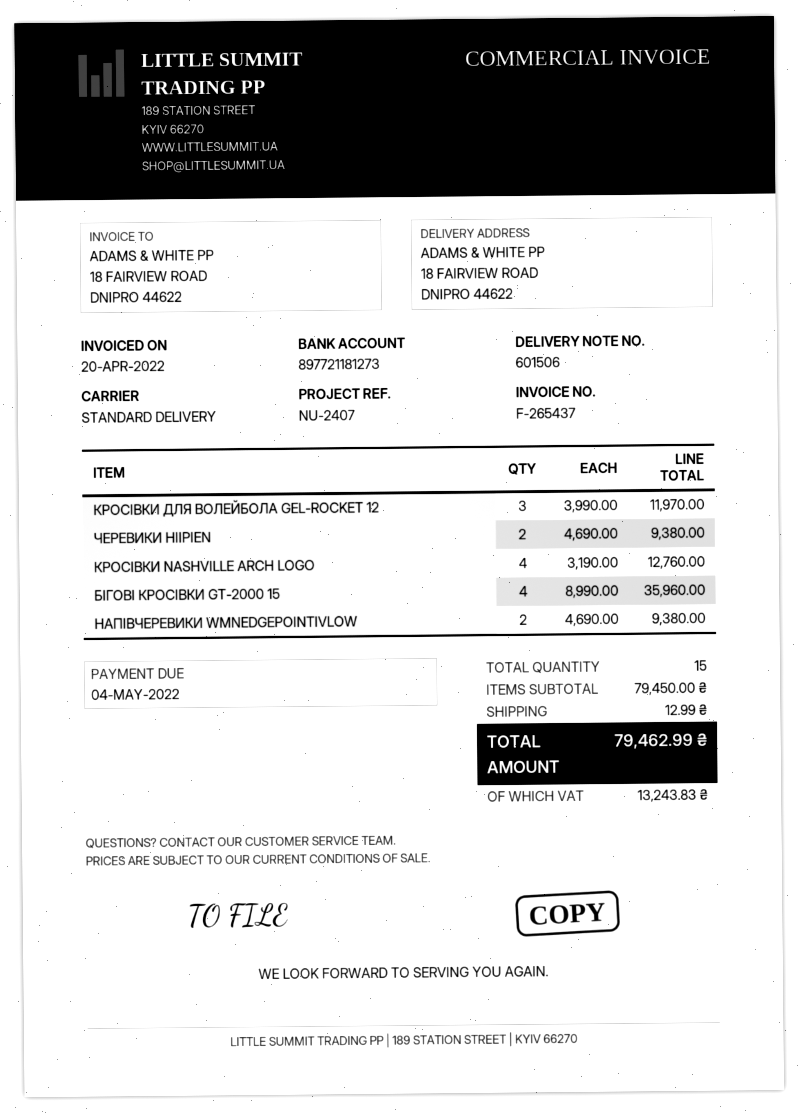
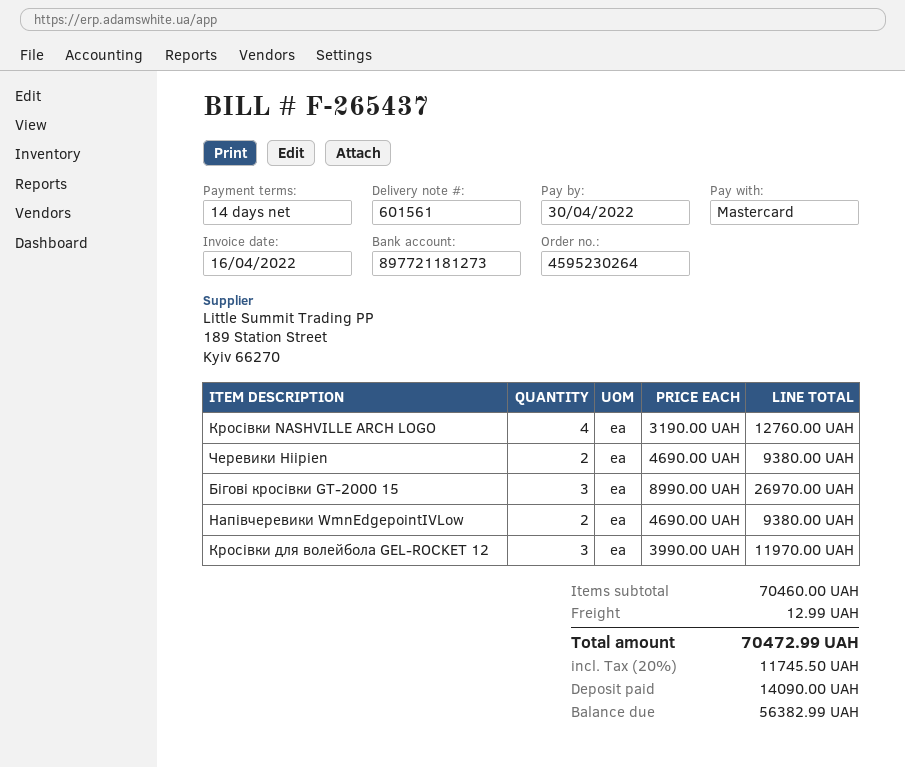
delivery note number: 601506 -> 601561
invoice date: 2022-04-20 -> 2022-04-16
due date: 2022-05-04 -> 2022-04-30
БІГОВІ КРОСІВКИ GT-2000 15: 4 x 8990.00 = 35960.00 -> 3 x 8990.00 = 26970.00
subtotal: 79450.00 -> 70460.00
tax: 13243.83 -> 11745.50
total: 79462.99 -> 70472.99

